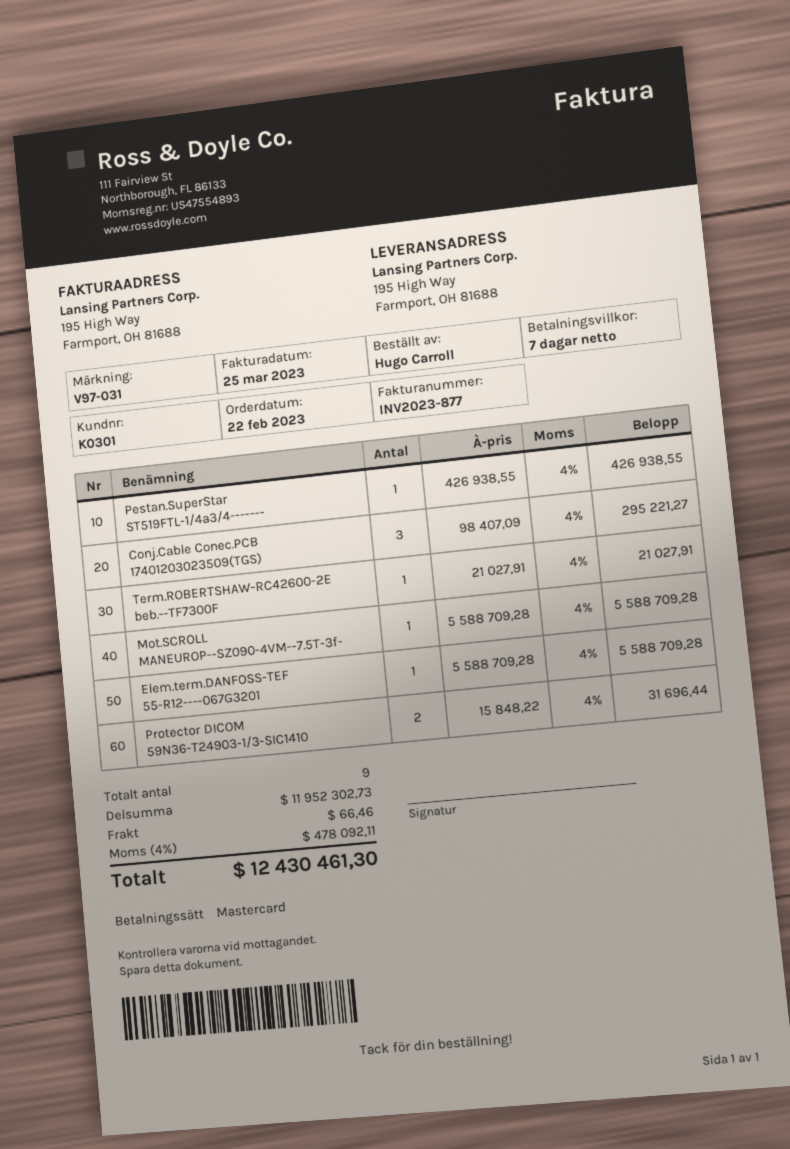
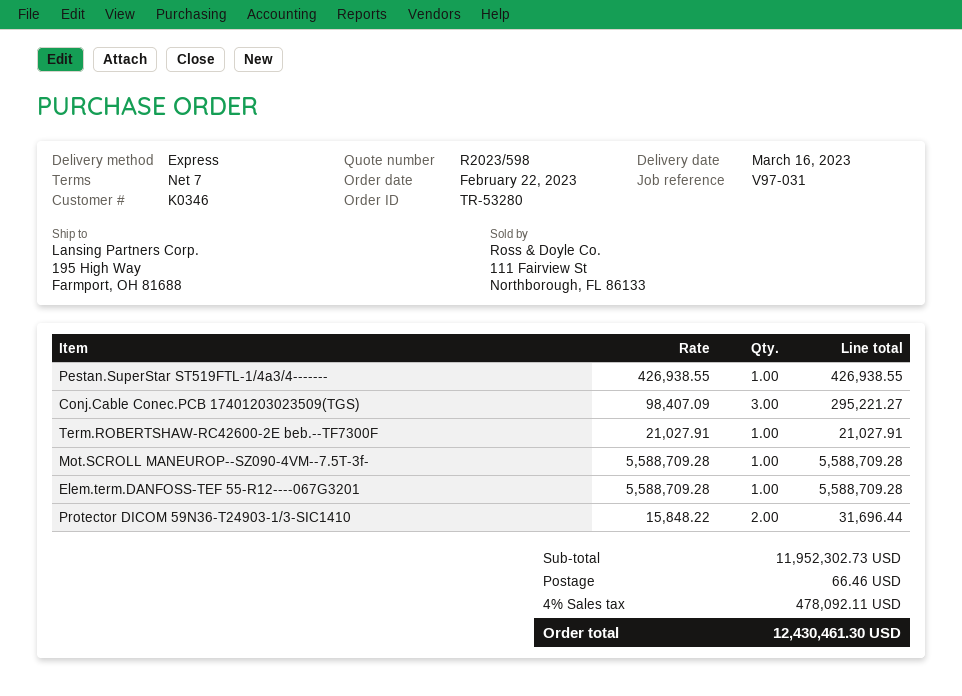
customer number: K0301 -> K0346

